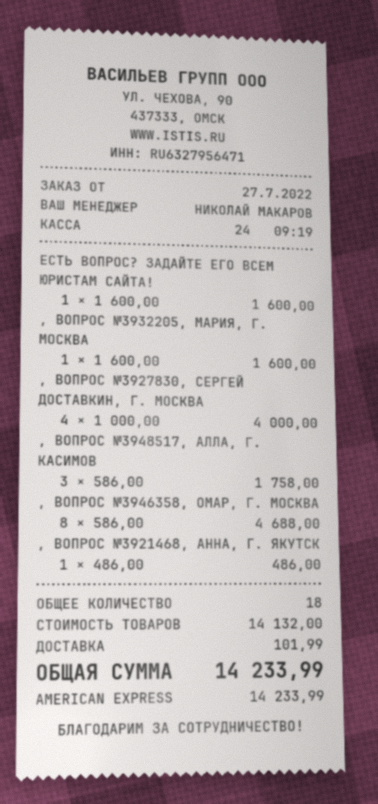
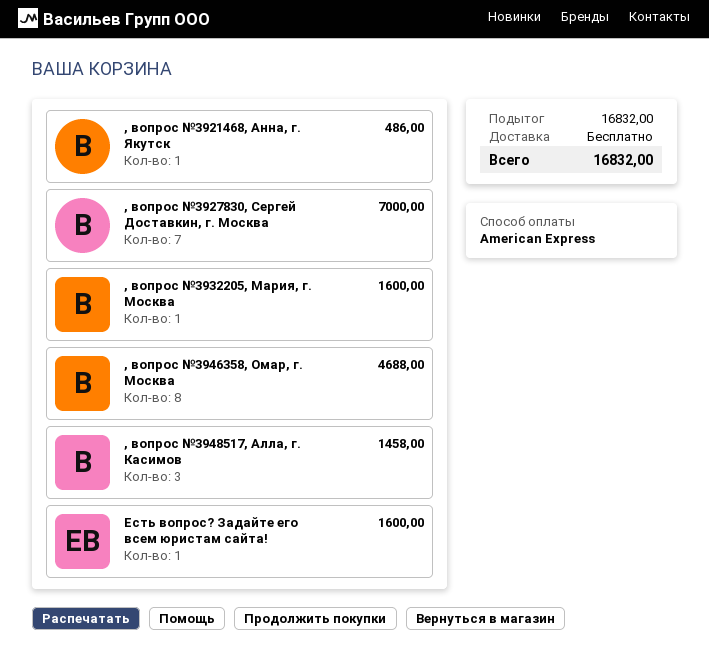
, ВОПРОС №3927830, СЕРГЕЙ ДОСТАВКИН, Г. МОСКВА: 4 for 4000.00 -> 7 for 7000.00
, ВОПРОС №3948517, АЛЛА, Г. КАСИМОВ: 3 for 1758.00 -> 3 for 1458.00
subtotal: 14132.00 -> 16832.00
shipping: 101.99 -> 0.00
total: 14233.99 -> 16832.00

